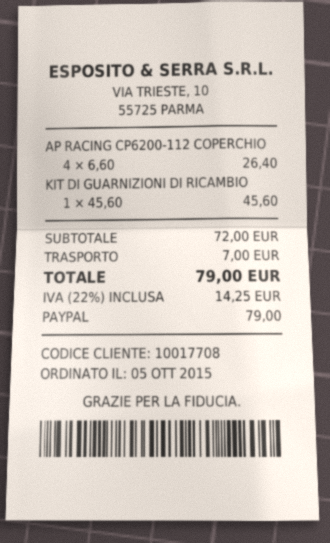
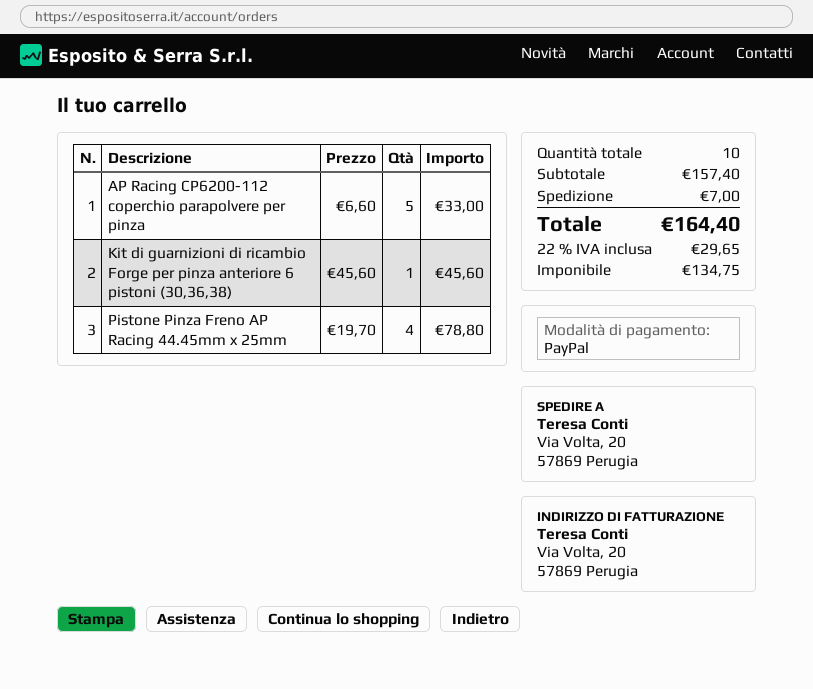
AP RACING CP6200-112 COPERCHIO: 4 x 6.60 = 26.40 -> 5 x 6.60 = 33.00
Pistone Pinza Freno AP Racing 44.45mm x 25mm: none -> 4 x 19.70 = 78.80
subtotal: 72.00 -> 157.40
tax: 22% = 14.25 -> 22% = 29.65
total: 79.00 -> 164.40

